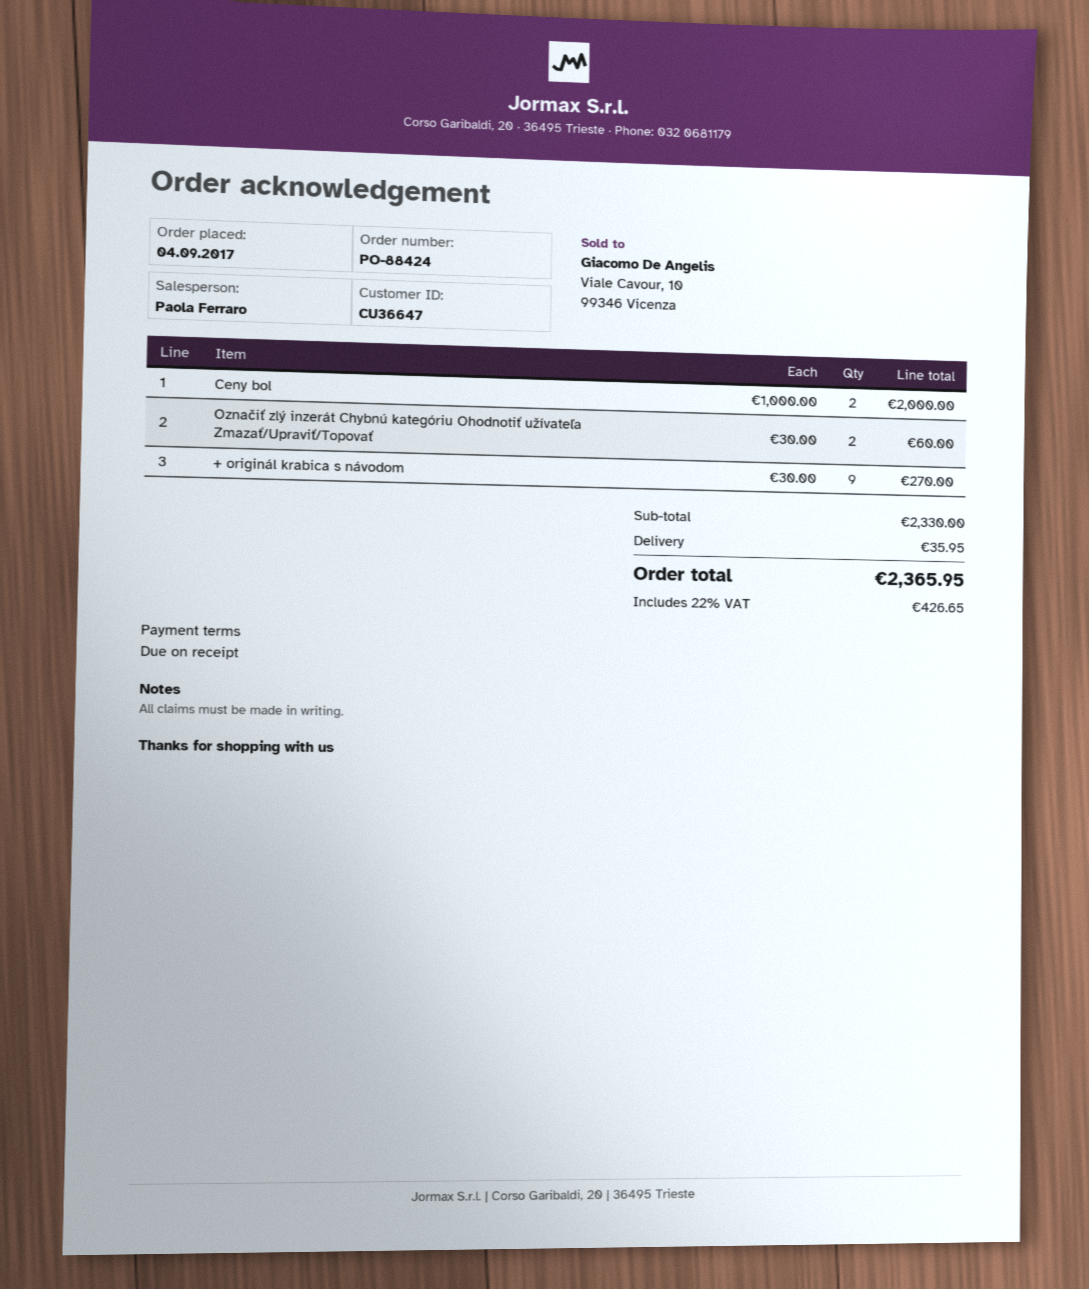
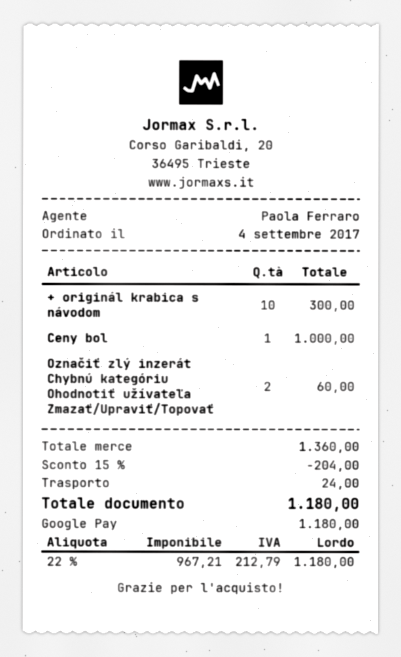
Ceny bol: 2 for 2000.00 -> 1 for 1000.00
+ originál krabica s návodom: 9 for 270.00 -> 10 for 300.00
subtotal: 2330.00 -> 1360.00
discount: none -> 15% = 204.00
shipping: 35.95 -> 24.00
tax: 22% = 426.65 -> 22% = 212.79
total: 2365.95 -> 1180.00

